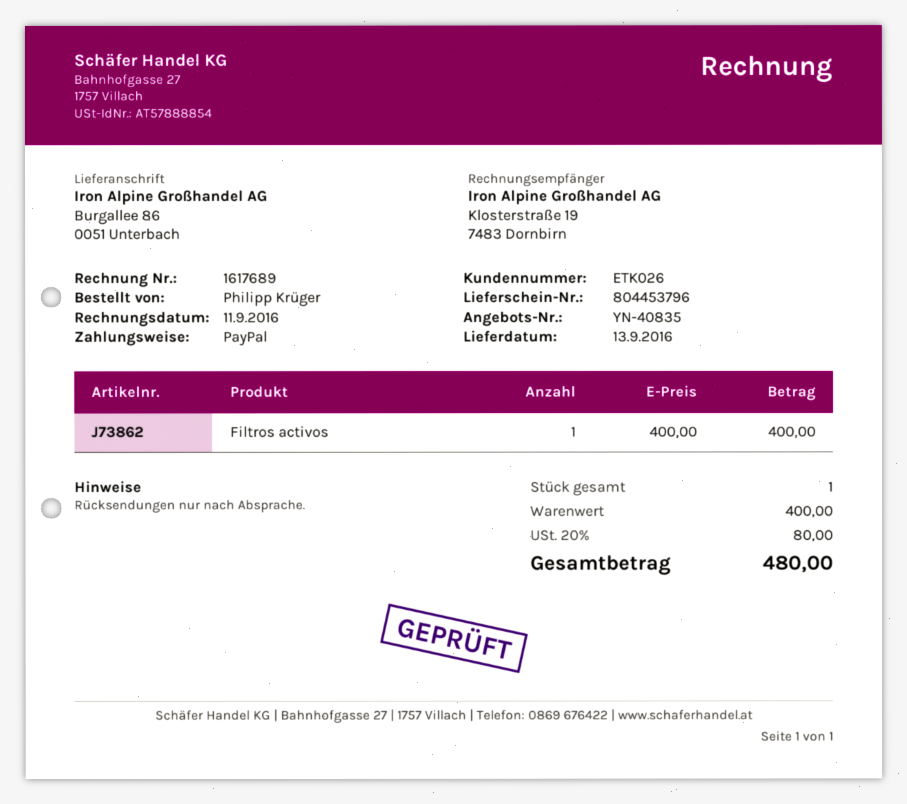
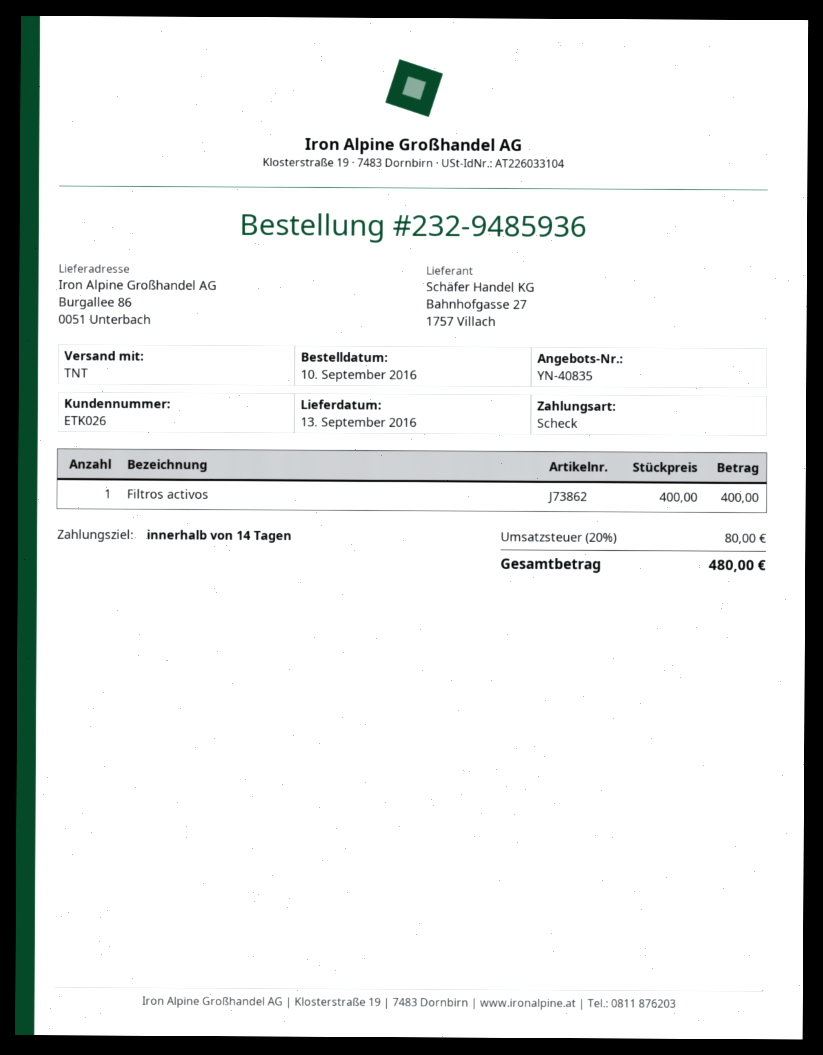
payment method: PayPal -> cheque

